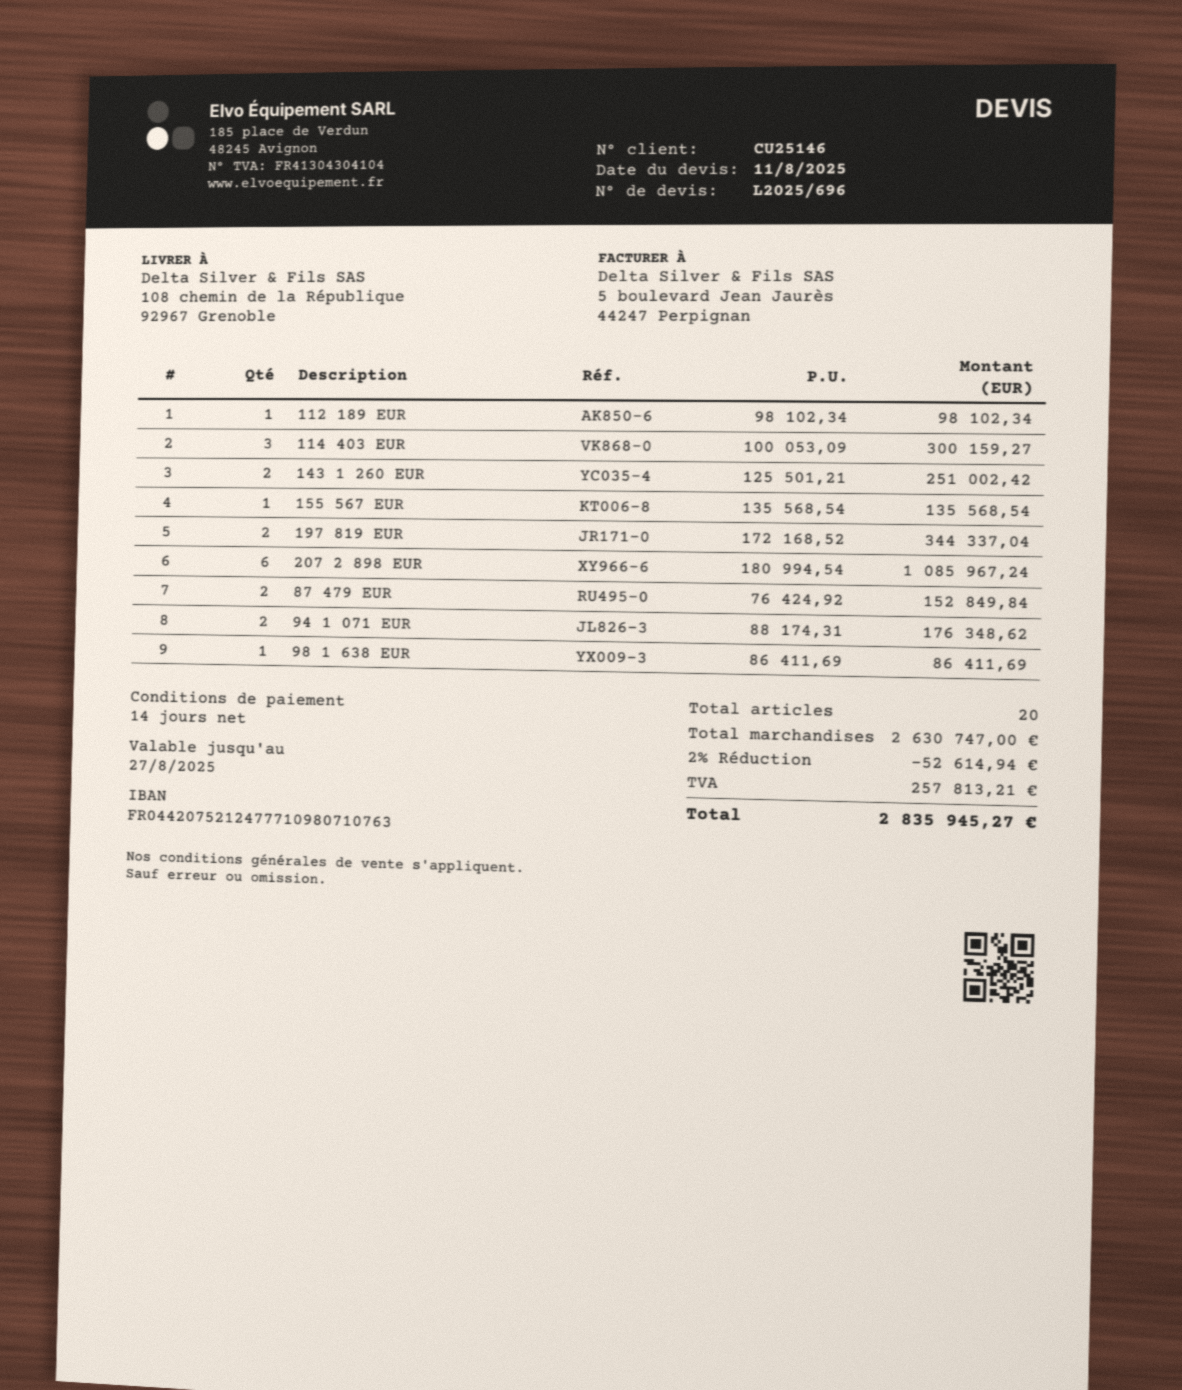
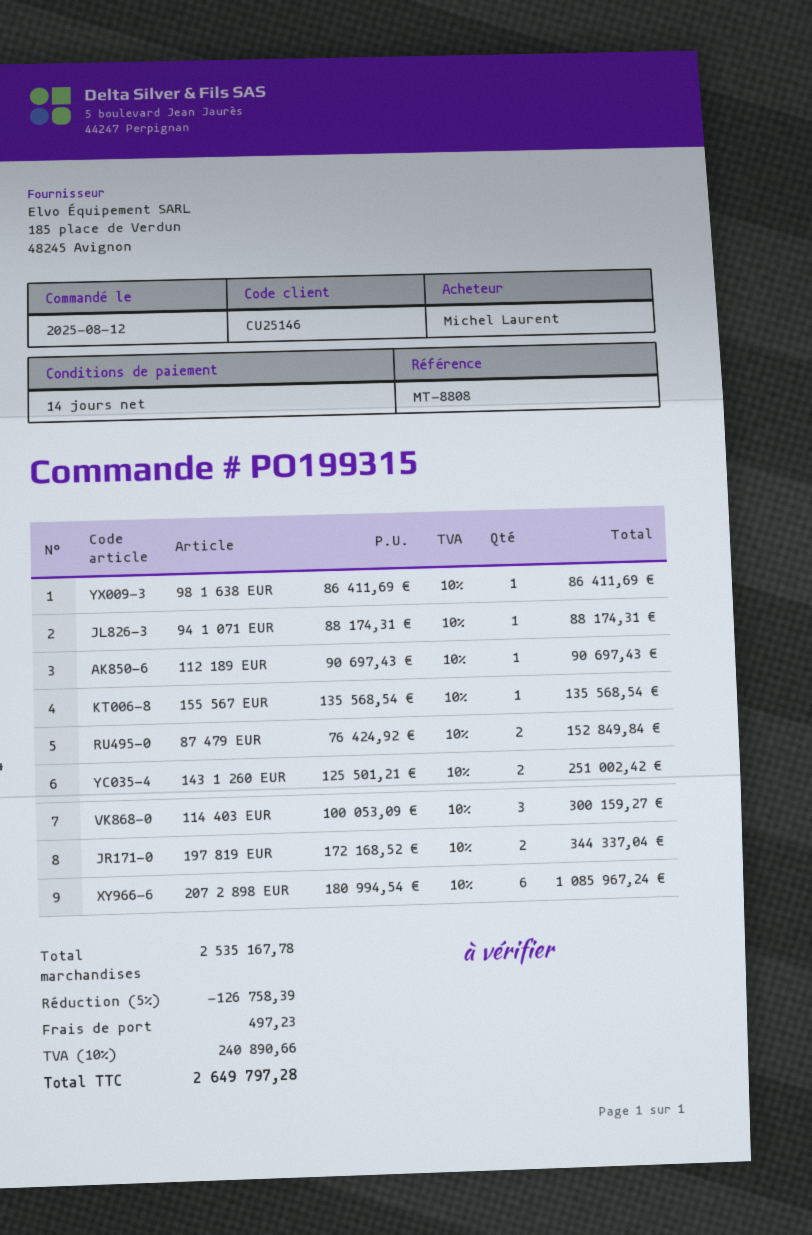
112 189 EUR: 1 x 98102.34 = 98102.34 -> 1 x 90697.43 = 90697.43
94 1 071 EUR: 2 x 88174.31 = 176348.62 -> 1 x 88174.31 = 88174.31
subtotal: 2630747.00 -> 2535167.78
discount: 2% = 52614.94 -> 5% = 126758.39
shipping: none -> 497.23
tax: 257813.21 -> 240890.66
total: 2835945.27 -> 2649797.28

